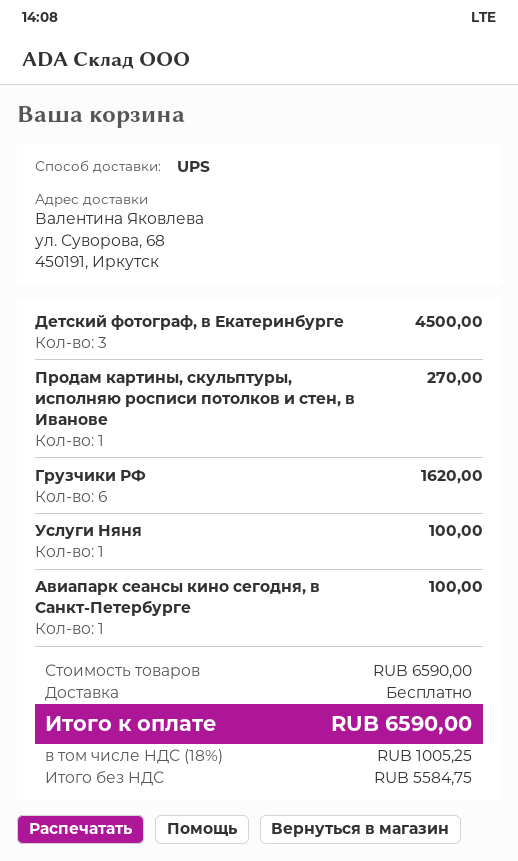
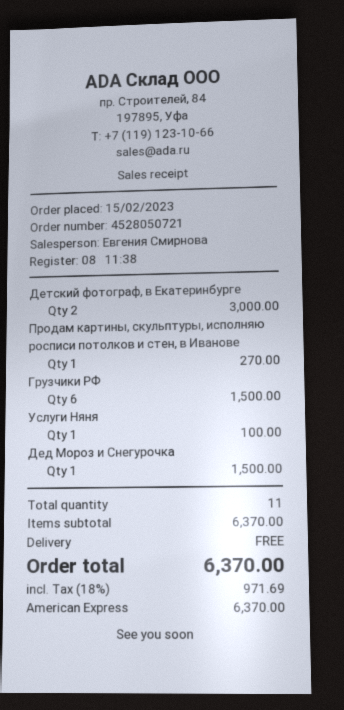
Детский фотограф, в Екатеринбурге: 3 for 4500.00 -> 2 for 3000.00
Грузчики РФ: 6 for 1620.00 -> 6 for 1500.00
Авиапарк сеансы кино сегодня, в Санкт-Петербурге: 1 for 100.00 -> none
Дед Мороз и Снегурочка: none -> 1 for 1500.00
subtotal: 6590.00 -> 6370.00
tax: 18% = 1005.25 -> 18% = 971.69
total: 6590.00 -> 6370.00

